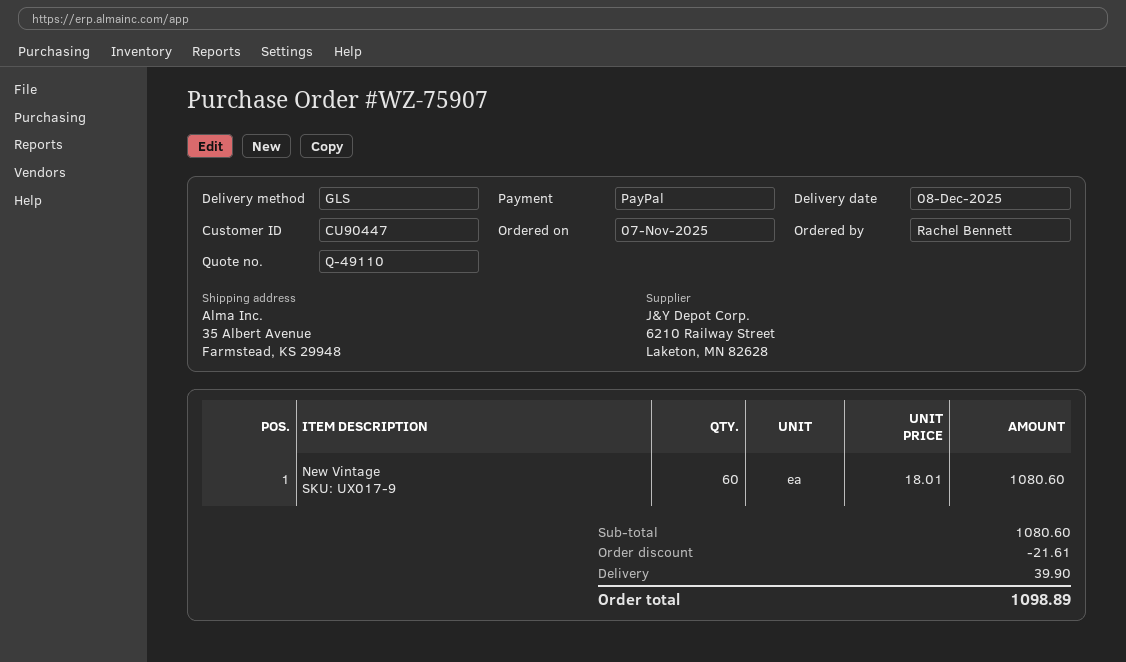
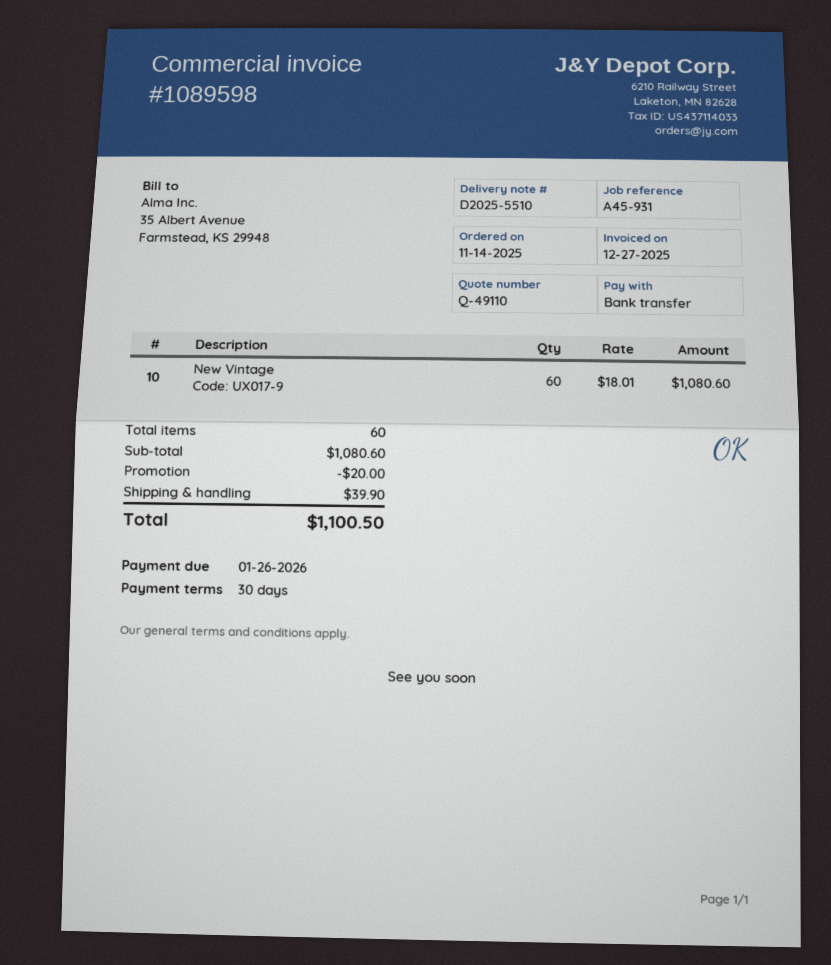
order date: 2025-11-07 -> 2025-11-14
payment method: PayPal -> bank transfer
discount: 21.61 -> 20.00
total: 1098.89 -> 1100.50

